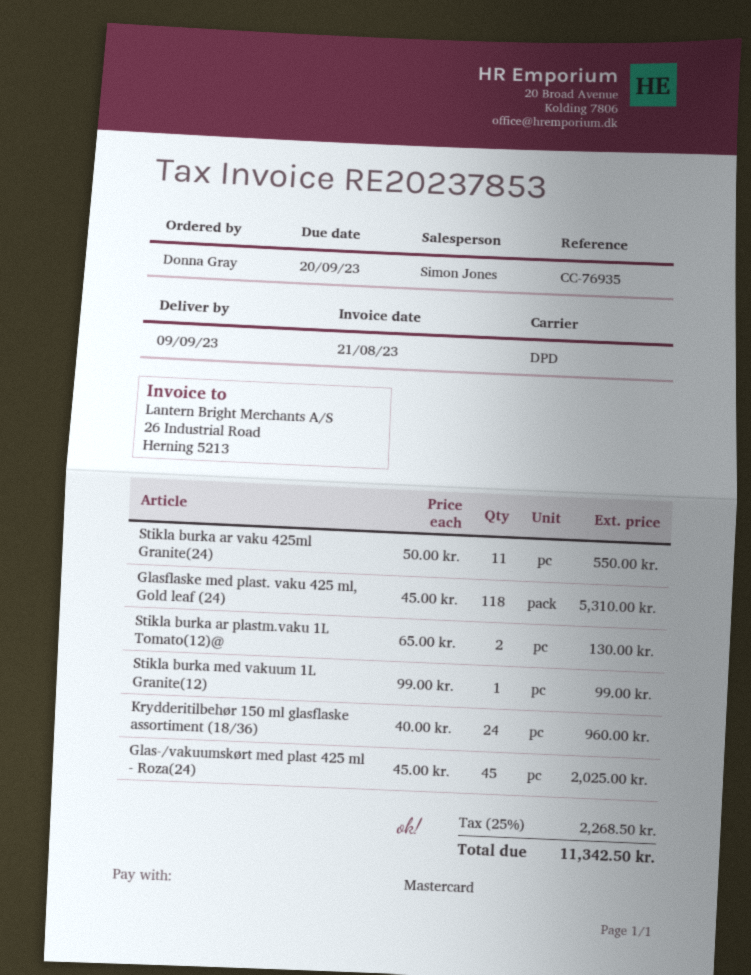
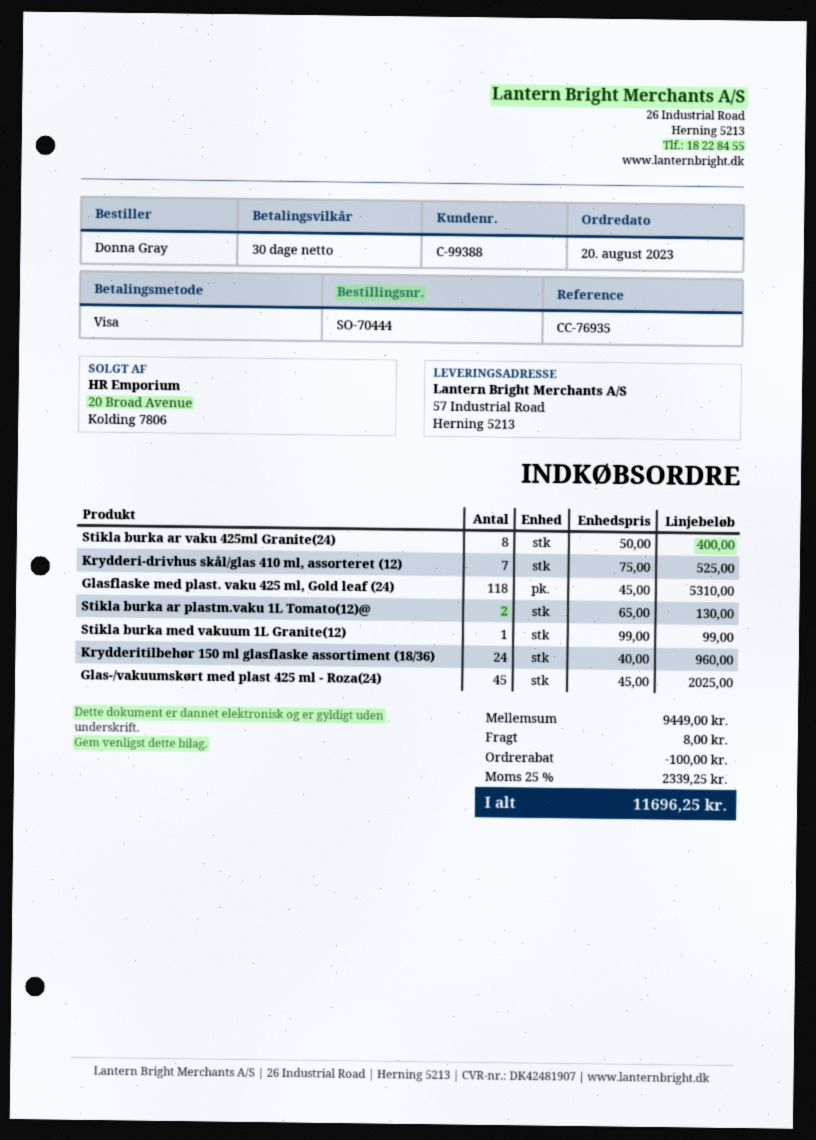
payment method: Mastercard -> Visa
Stikla burka ar vaku 425ml Granite(24): 11 x 50.00 = 550.00 -> 8 x 50.00 = 400.00
Krydderi-drivhus skål/glas 410 ml, assorteret (12): none -> 7 x 75.00 = 525.00
discount: none -> 100.00
shipping: none -> 8.00
tax: 25% = 2268.50 -> 25% = 2339.25
total: 11342.50 -> 11696.25

